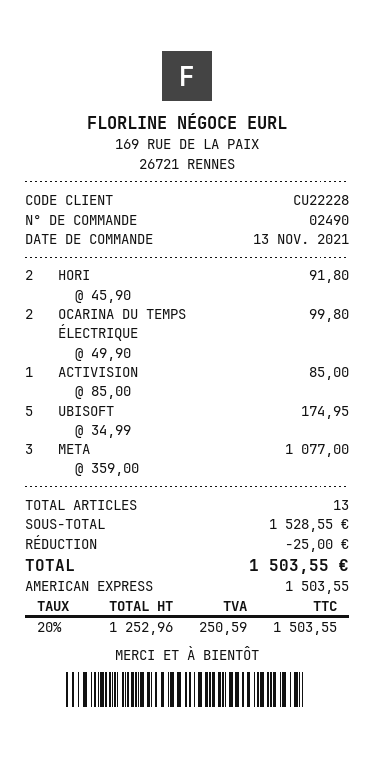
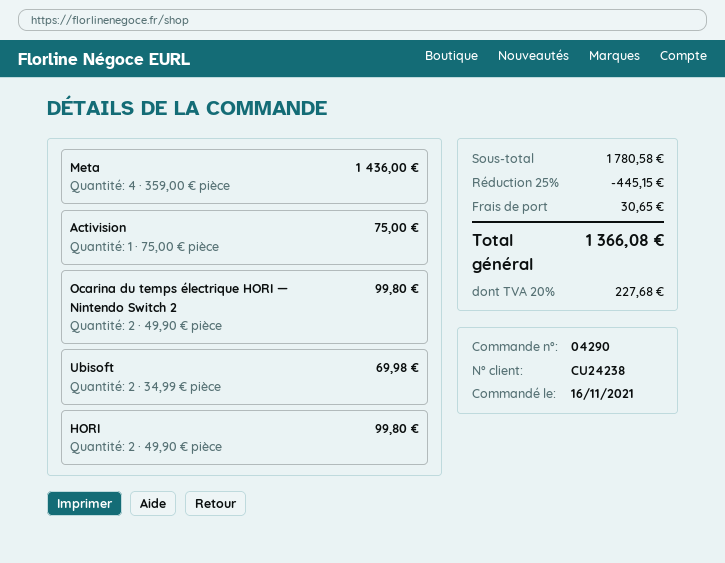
order number: 02490 -> 04290
order date: 2021-11-13 -> 2021-11-16
customer number: CU22228 -> CU24238
HORI: 2 x 45.90 = 91.80 -> 2 x 49.90 = 99.80
ACTIVISION: 1 x 85.00 = 85.00 -> 1 x 75.00 = 75.00
UBISOFT: 5 x 34.99 = 174.95 -> 2 x 34.99 = 69.98
META: 3 x 359.00 = 1077.00 -> 4 x 359.00 = 1436.00
subtotal: 1528.55 -> 1780.58
discount: 25.00 -> 445.15
shipping: none -> 30.65
tax: 20% = 250.59 -> 20% = 227.68
total: 1503.55 -> 1366.08

